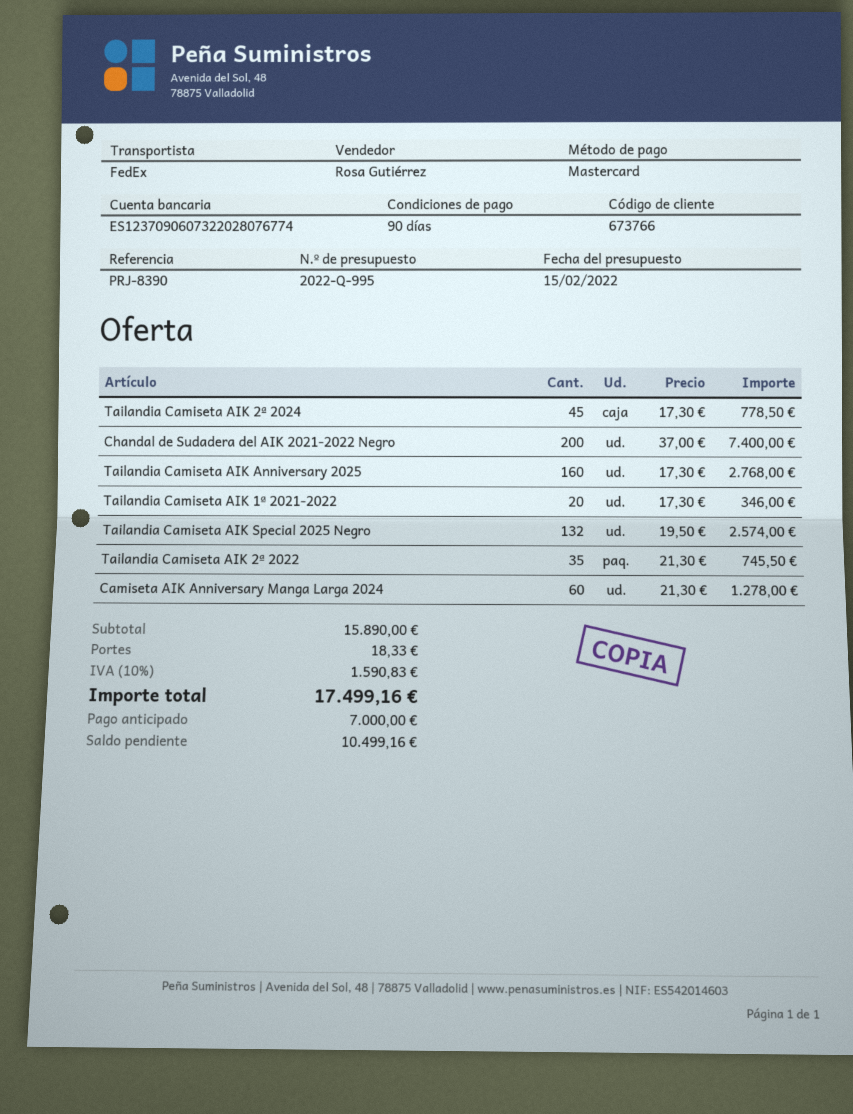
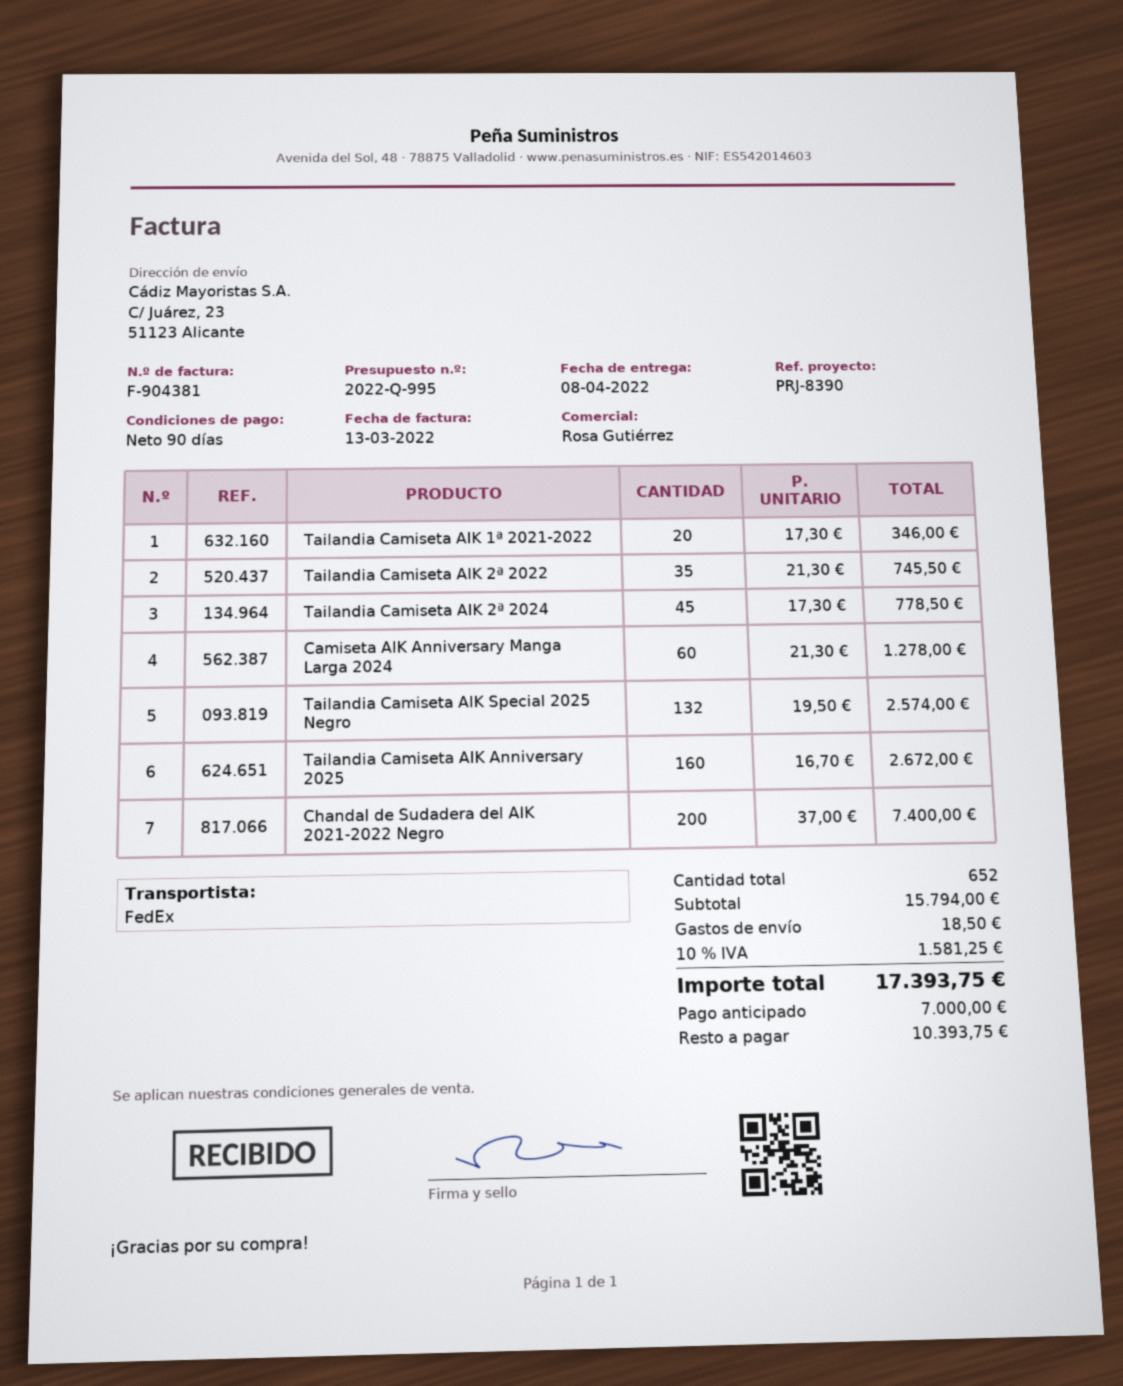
Tailandia Camiseta AIK Anniversary 2025: 160 x 17.30 = 2768.00 -> 160 x 16.70 = 2672.00
subtotal: 15890.00 -> 15794.00
shipping: 18.33 -> 18.50
tax: 10% = 1590.83 -> 10% = 1581.25
total: 17499.16 -> 17393.75
balance: 10499.16 -> 10393.75

